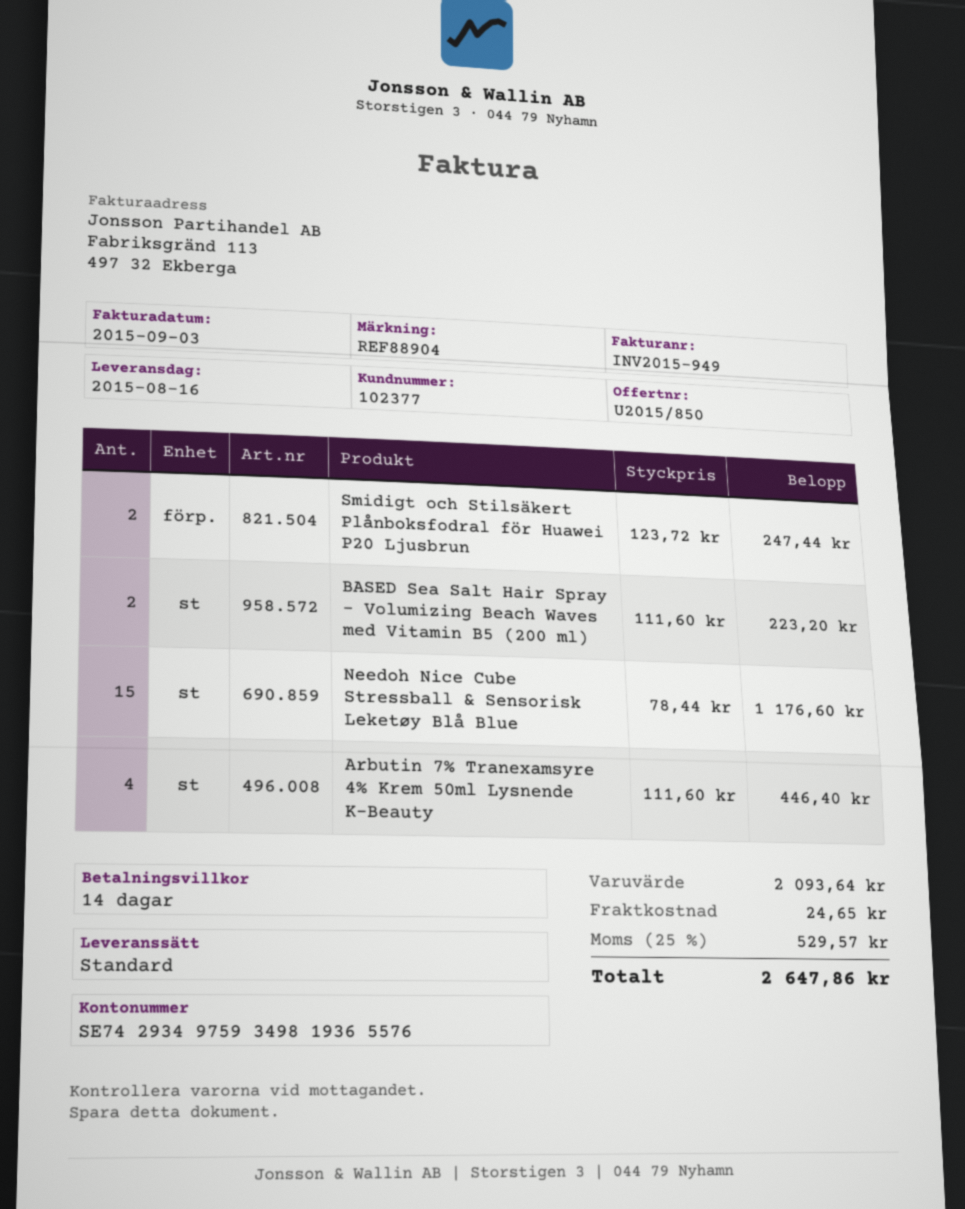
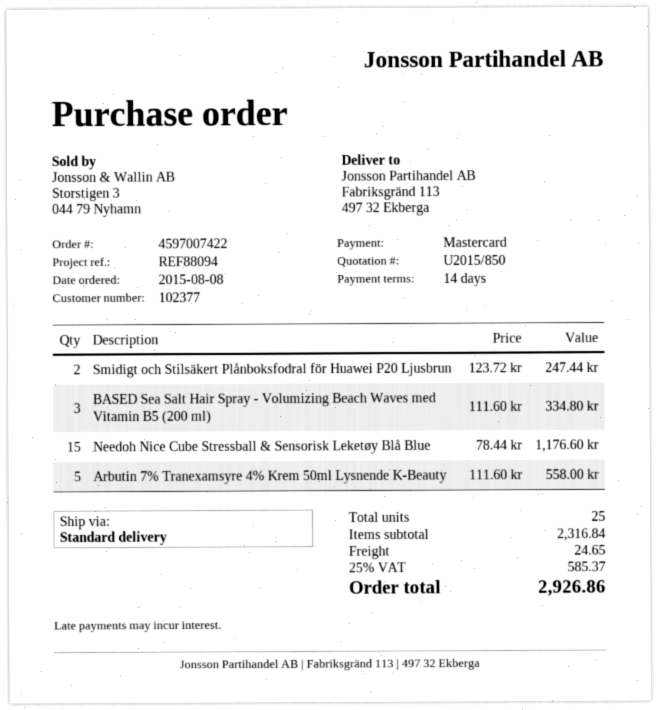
reference: REF88904 -> REF88094
BASED Sea Salt Hair Spray - Volumizing Beach Waves med Vitamin B5 (200 ml): 2 x 111.60 = 223.20 -> 3 x 111.60 = 334.80
Arbutin 7% Tranexamsyre 4% Krem 50ml Lysnende K-Beauty: 4 x 111.60 = 446.40 -> 5 x 111.60 = 558.00
subtotal: 2093.64 -> 2316.84
tax: 25% = 529.57 -> 25% = 585.37
total: 2647.86 -> 2926.86

